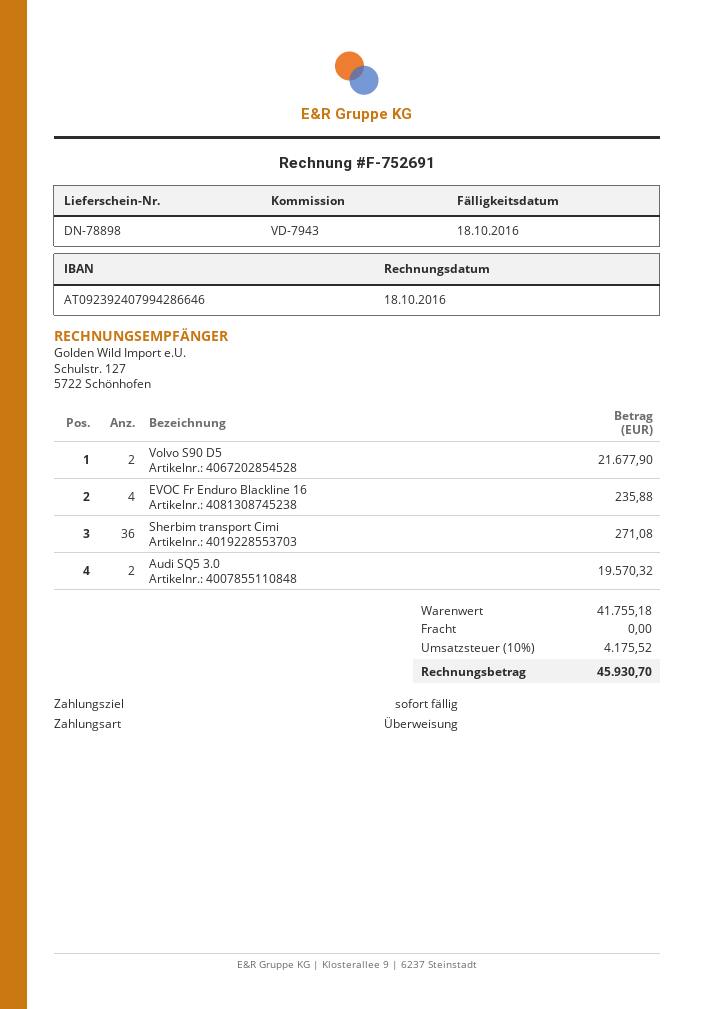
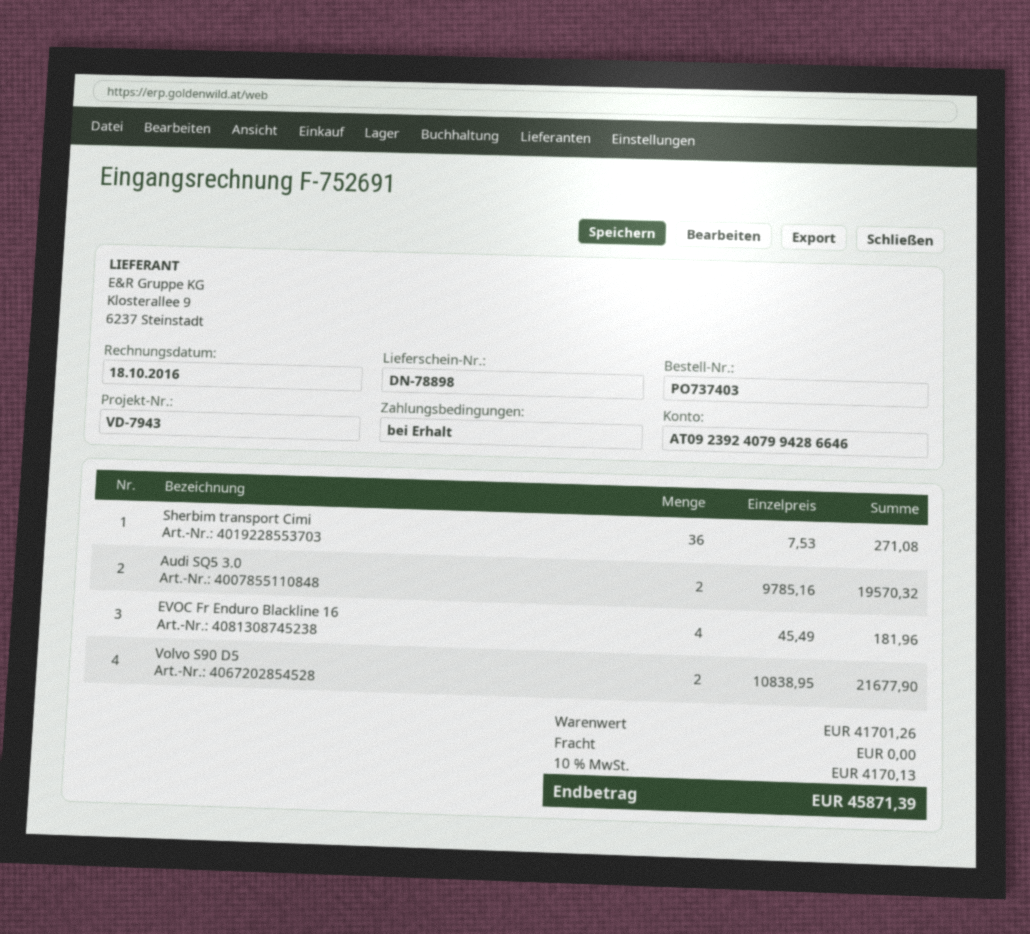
EVOC Fr Enduro Blackline 16: 4 for 235.88 -> 4 for 181.96
subtotal: 41755.18 -> 41701.26
tax: 10% = 4175.52 -> 10% = 4170.13
total: 45930.70 -> 45871.39

